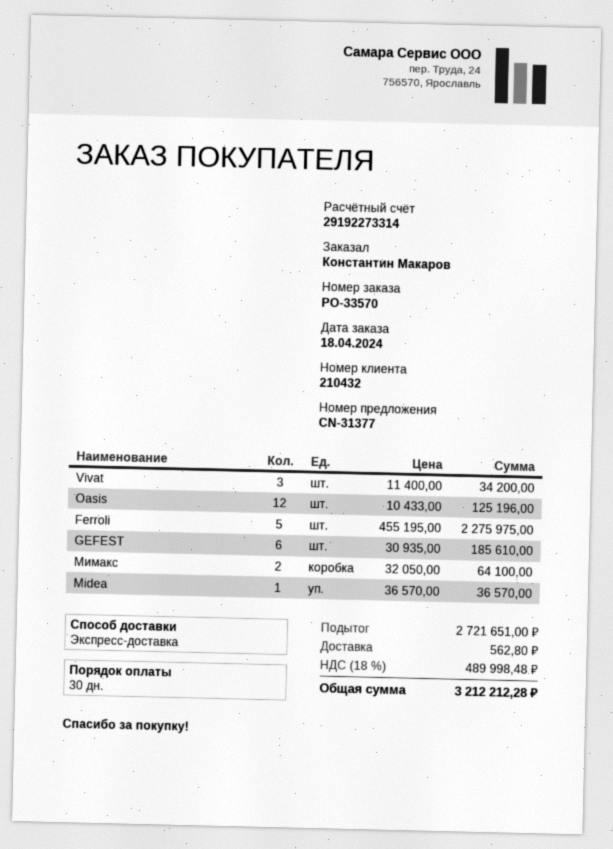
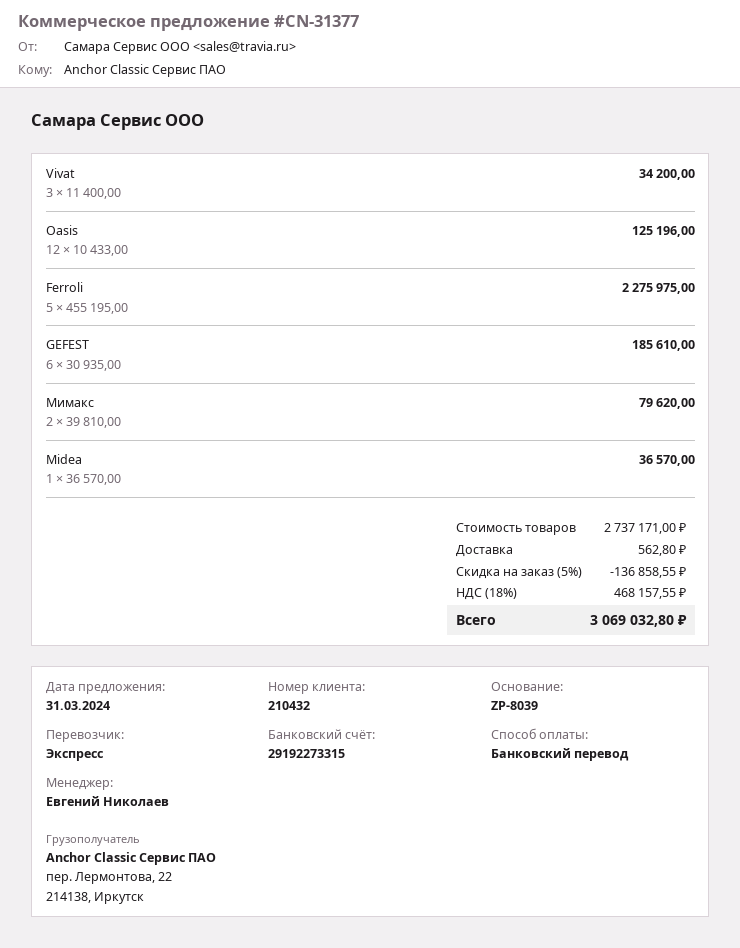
bank account: 29192273314 -> 29192273315
Мимакс: 2 x 32050.00 = 64100.00 -> 2 x 39810.00 = 79620.00
subtotal: 2721651.00 -> 2737171.00
discount: none -> 5% = 136858.55
tax: 18% = 489998.48 -> 18% = 468157.55
total: 3212212.28 -> 3069032.80

